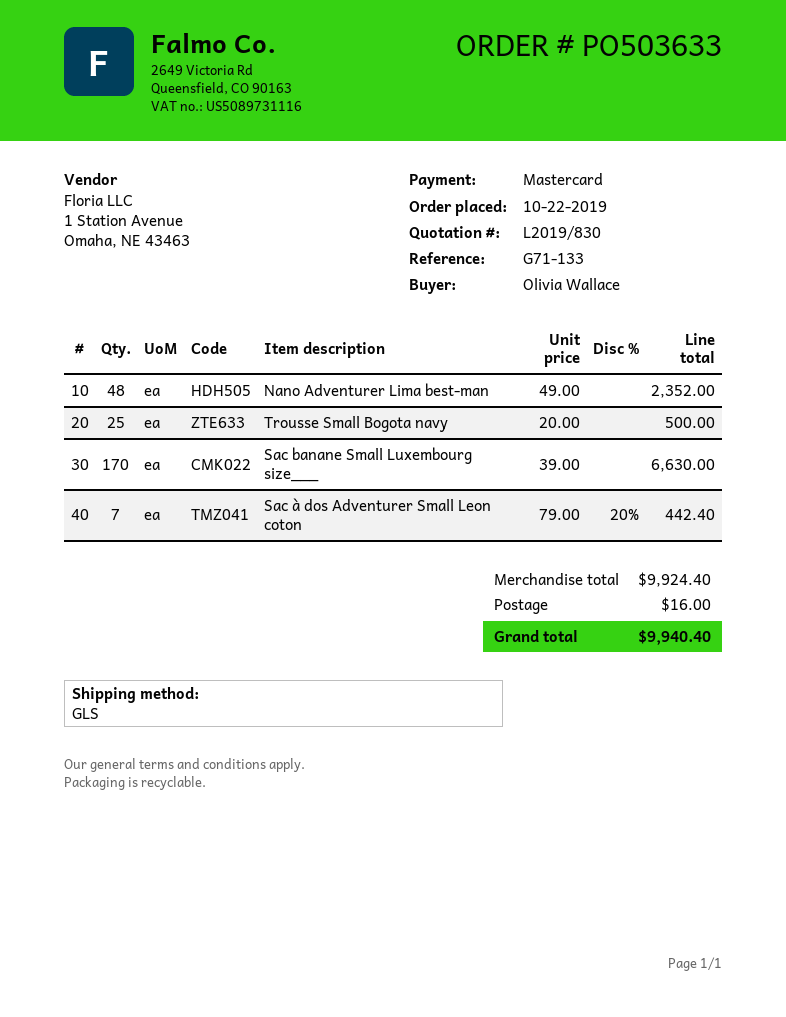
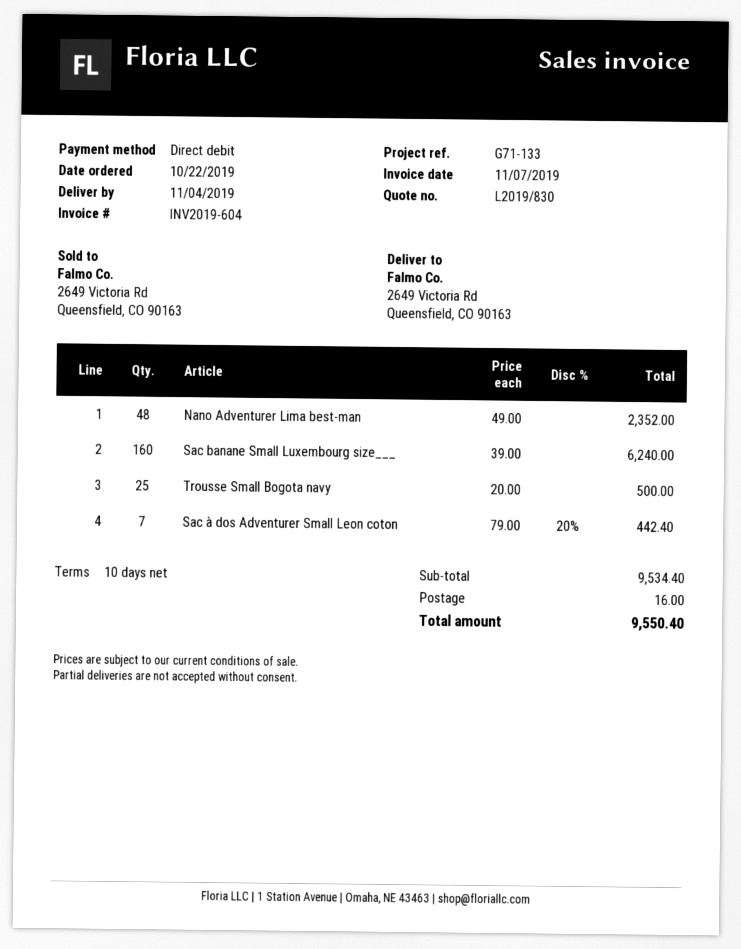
payment method: Mastercard -> direct debit
Sac banane Small Luxembourg size___: 170 x 39.00 = 6630.00 -> 160 x 39.00 = 6240.00
subtotal: 9924.40 -> 9534.40
total: 9940.40 -> 9550.40

